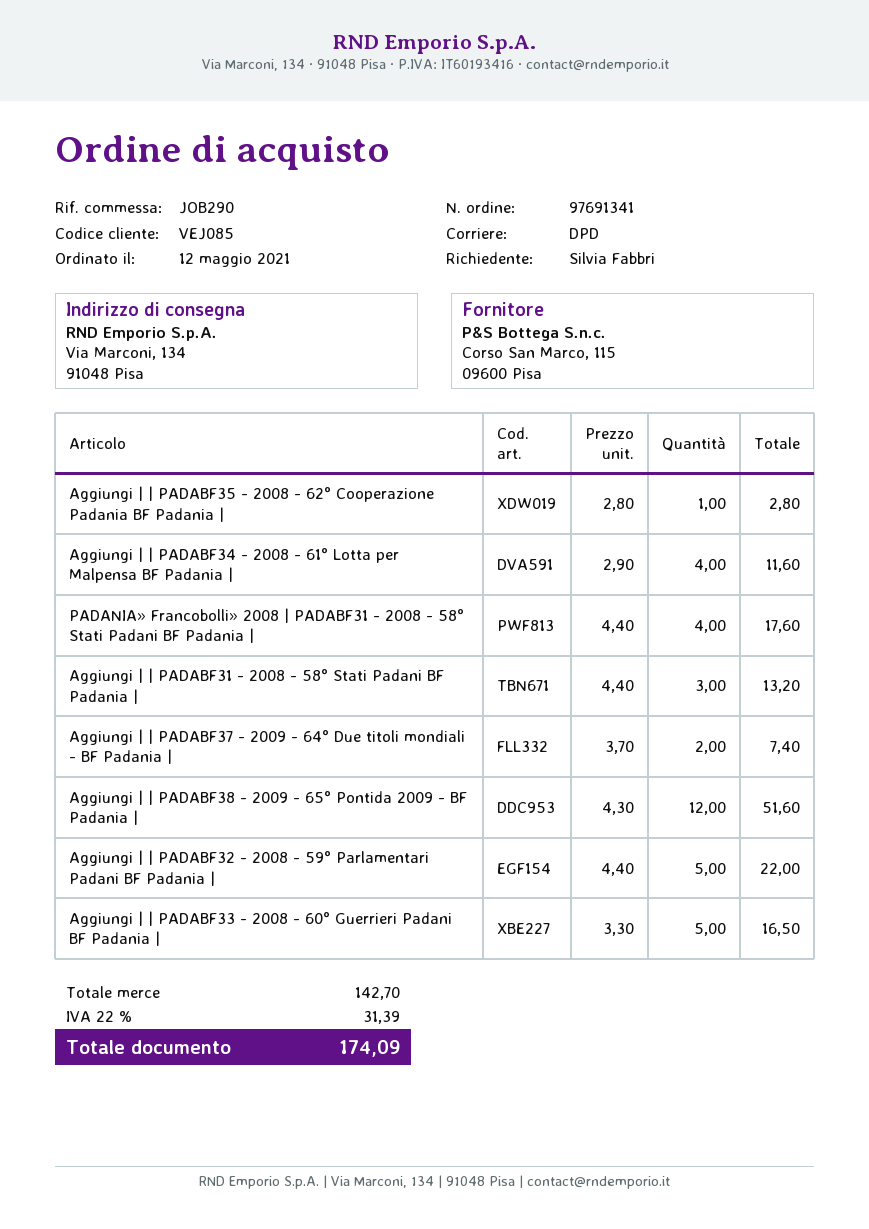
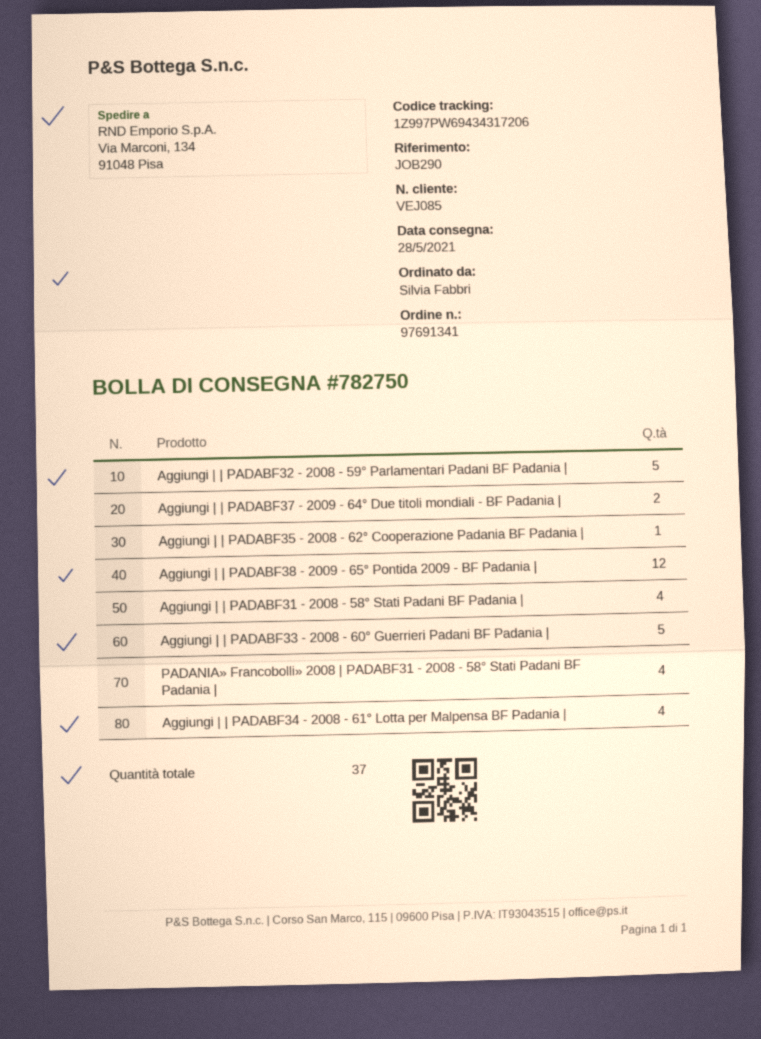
Aggiungi | | PADABF31 - 2008 - 58° Stati Padani BF Padania |: 3 -> 4

